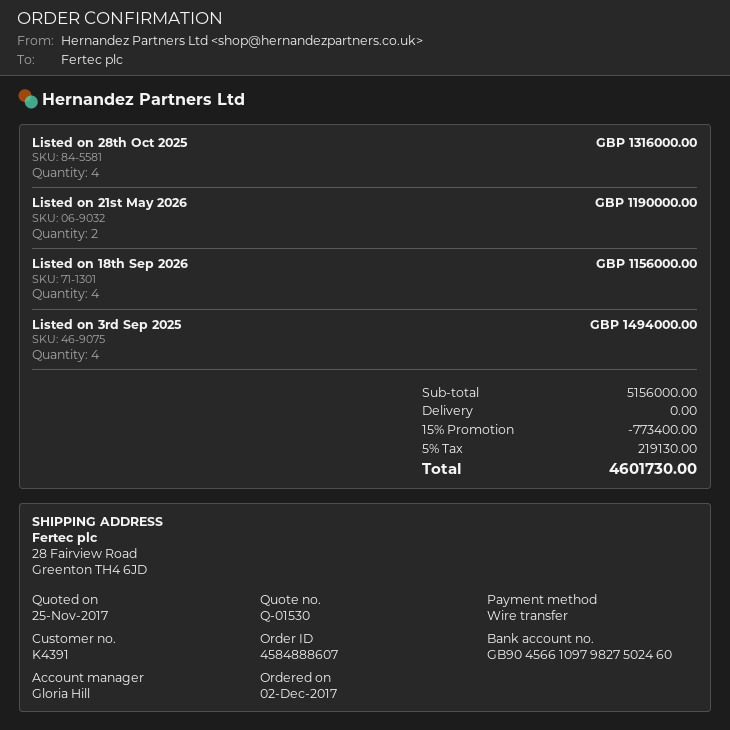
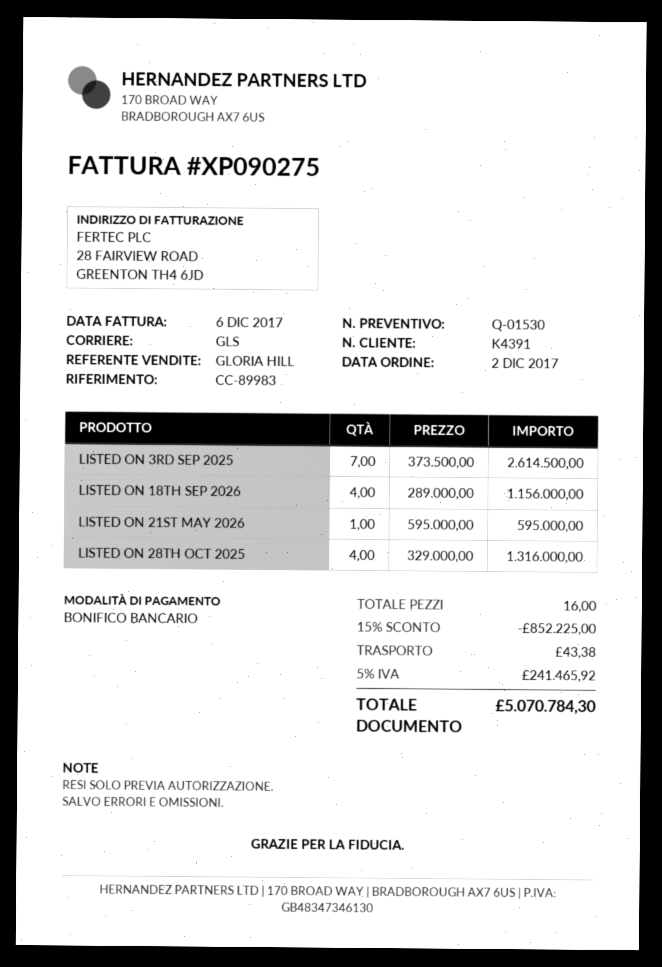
Listed on 21st May 2026: 2 for 1190000.00 -> 1 for 595000.00
Listed on 3rd Sep 2025: 4 for 1494000.00 -> 7 for 2614500.00
discount: 15% = 773400.00 -> 15% = 852225.00
shipping: 0.00 -> 43.38
tax: 5% = 219130.00 -> 5% = 241465.92
total: 4601730.00 -> 5070784.30

